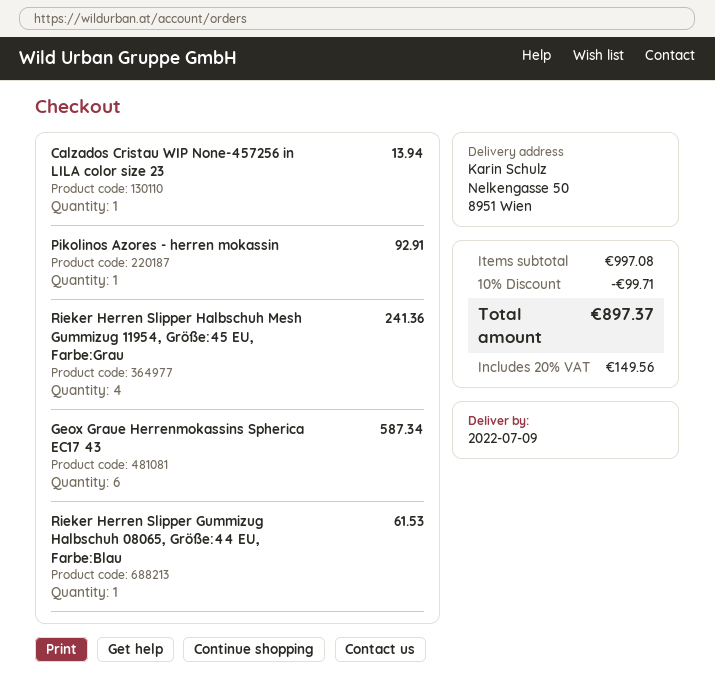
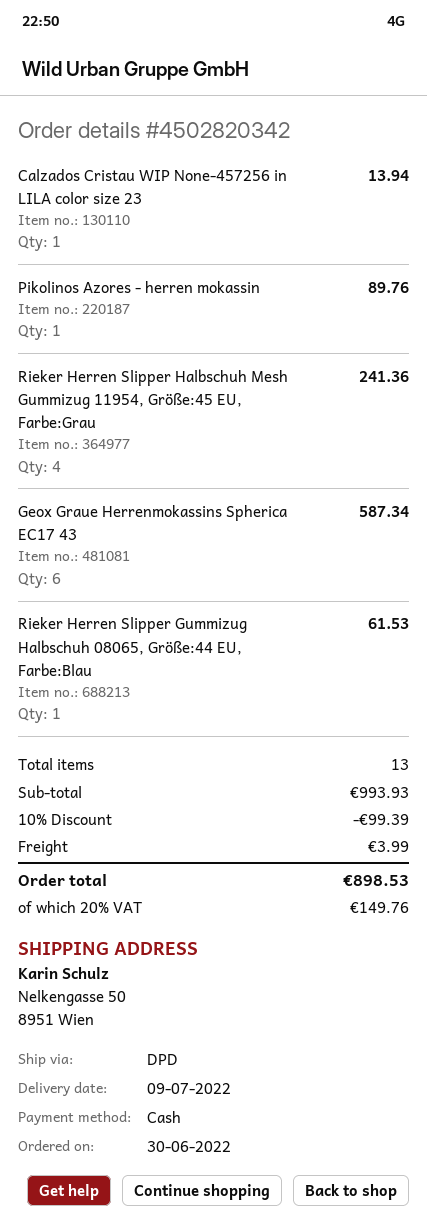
Pikolinos Azores - herren mokassin: 1 for 92.91 -> 1 for 89.76
subtotal: 997.08 -> 993.93
discount: 10% = 99.71 -> 10% = 99.39
shipping: none -> 3.99
tax: 20% = 149.56 -> 20% = 149.76
total: 897.37 -> 898.53

